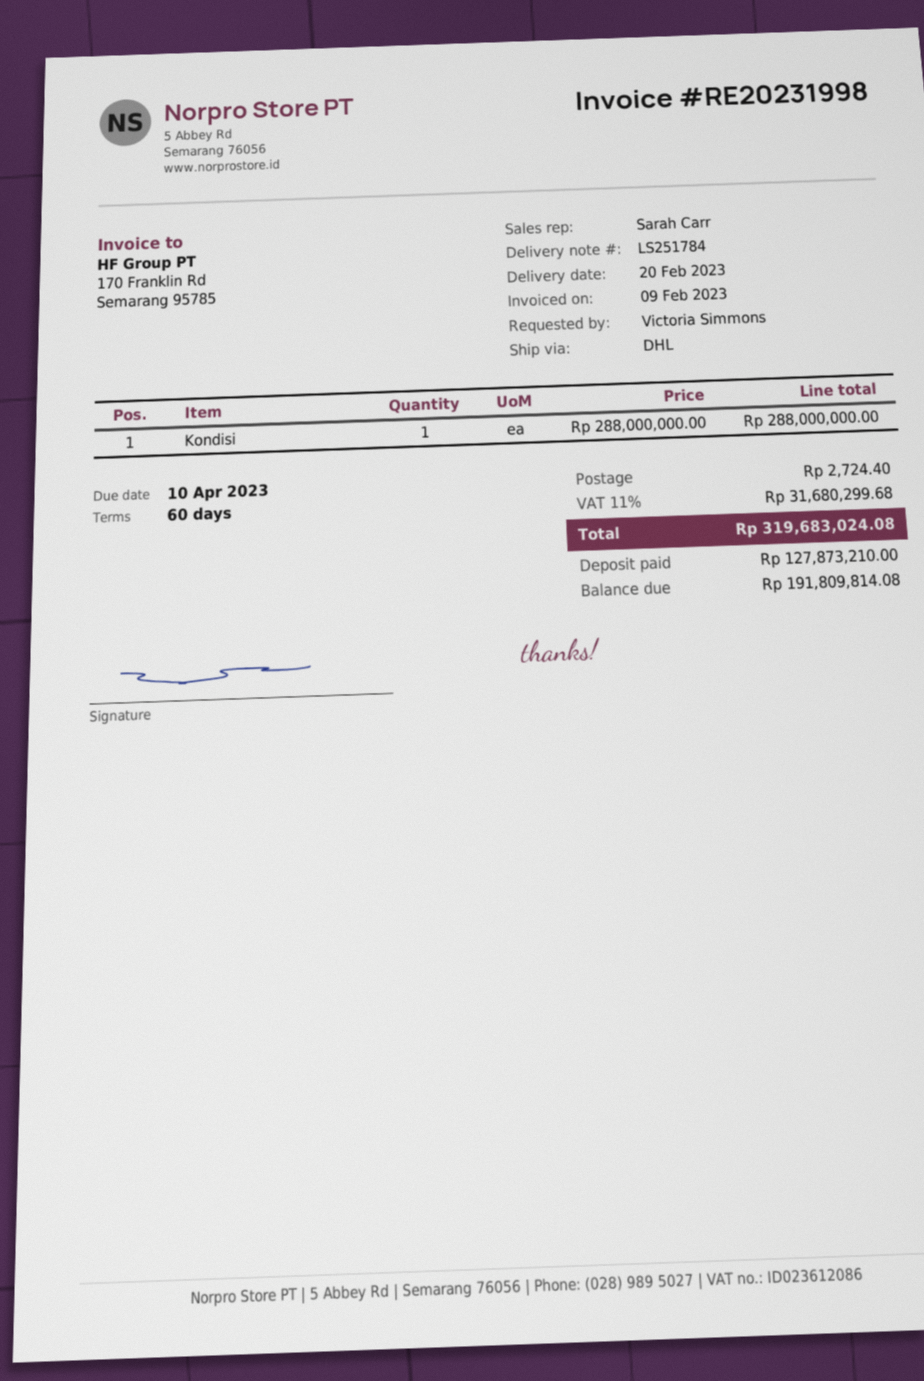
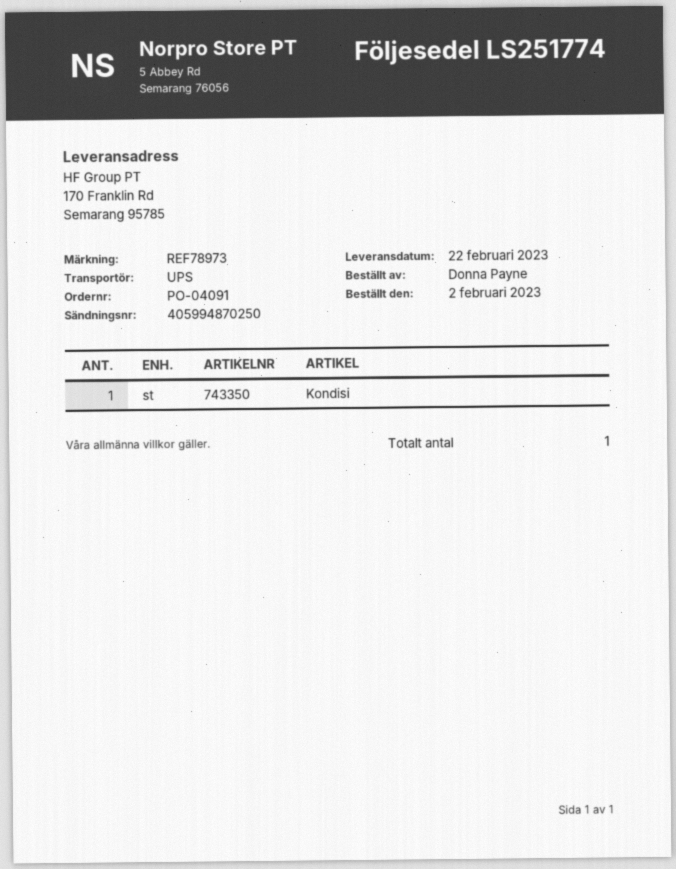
delivery note number: LS251784 -> LS251774
delivery date: 2023-02-20 -> 2023-02-22
ordered by: Victoria Simmons -> Donna Payne
shipping method: DHL -> UPS

